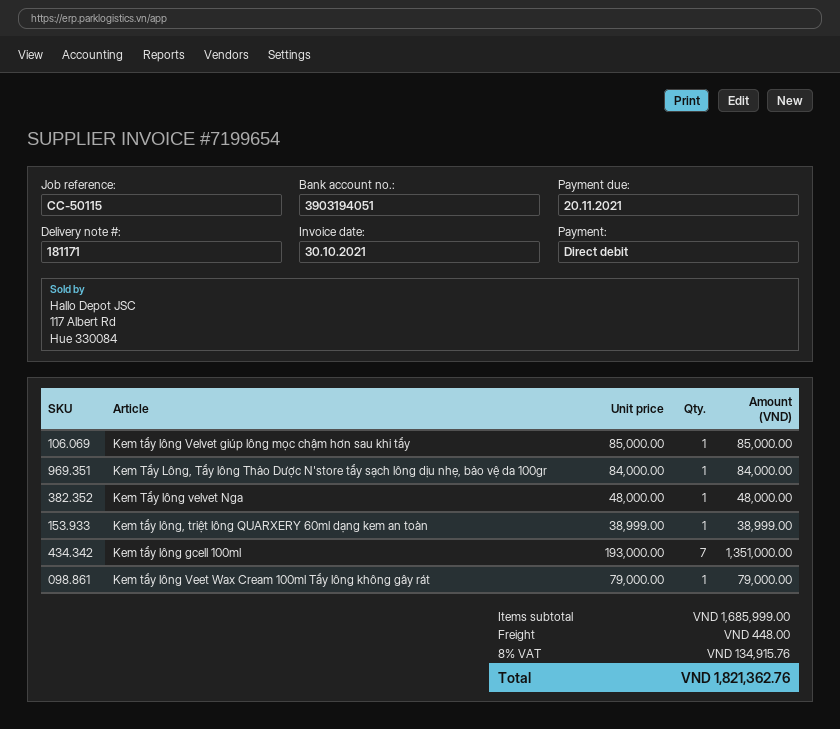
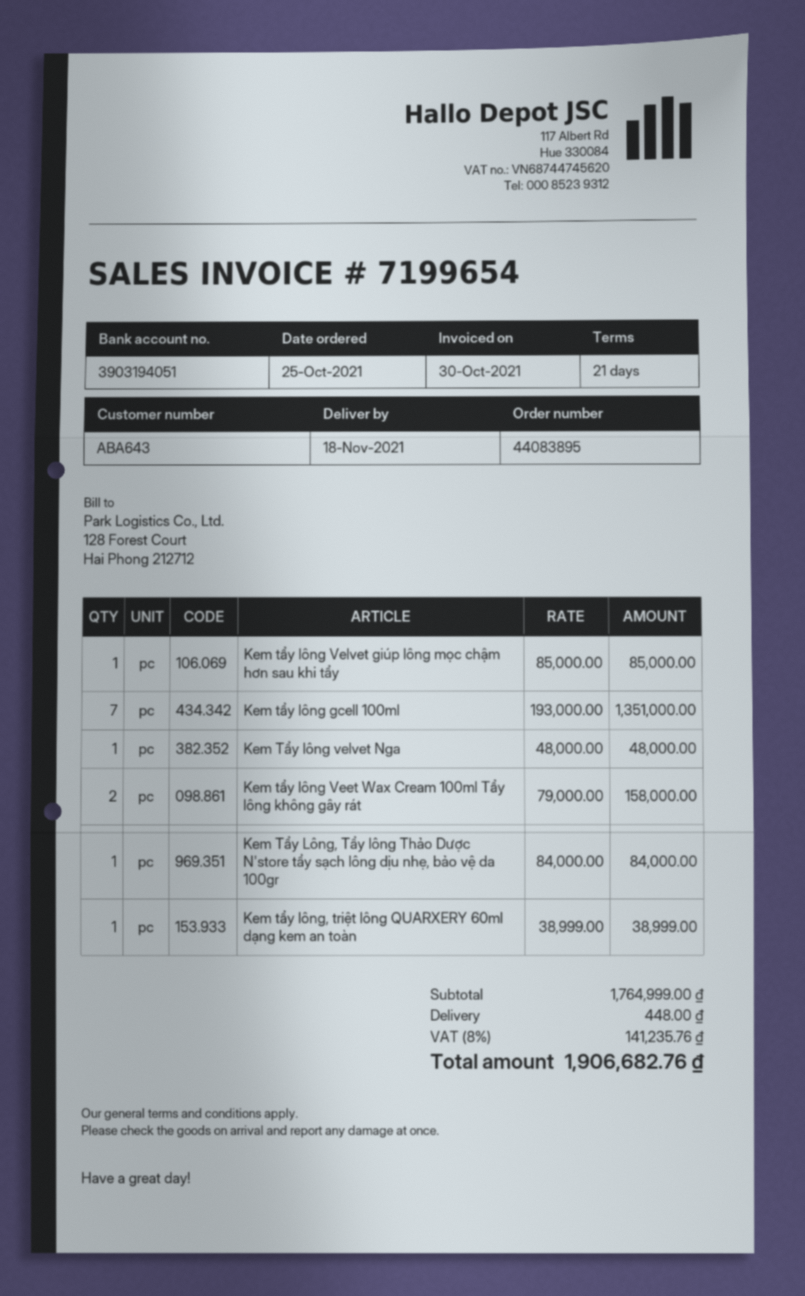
Kem tẩy lông Veet Wax Cream 100ml Tẩy lông không gây rát: 1 x 79000.00 = 79000.00 -> 2 x 79000.00 = 158000.00
subtotal: 1685999.00 -> 1764999.00
tax: 8% = 134915.76 -> 8% = 141235.76
total: 1821362.76 -> 1906682.76

